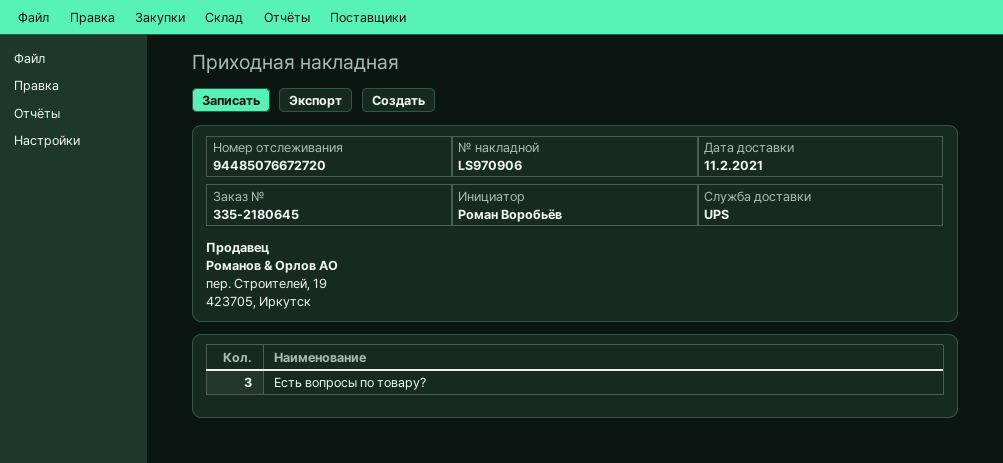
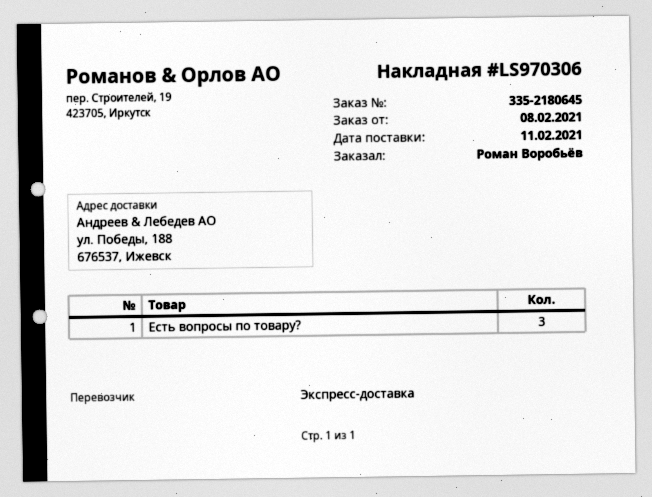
delivery note number: LS970906 -> LS970306
shipping method: UPS -> express

